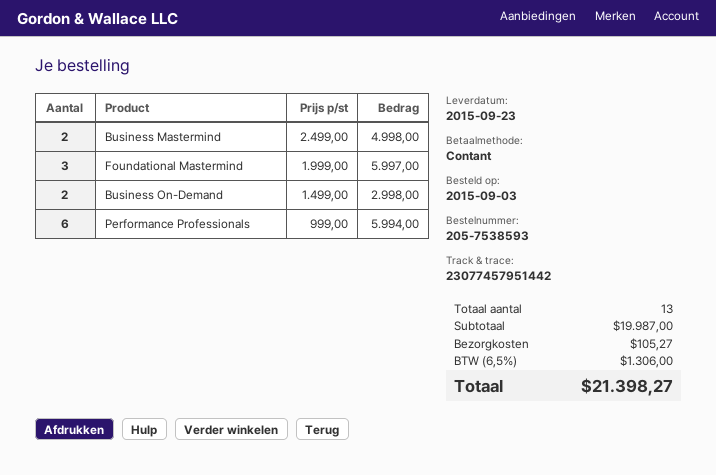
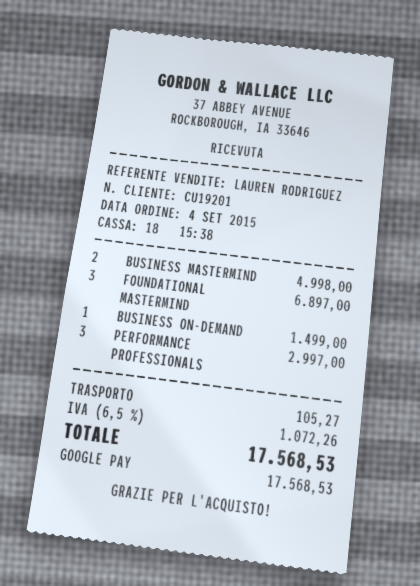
order date: 2015-09-03 -> 2015-09-04
payment method: cash -> Google Pay
Foundational Mastermind: 3 for 5997.00 -> 3 for 6897.00
Business On-Demand: 2 for 2998.00 -> 1 for 1499.00
Performance Professionals: 6 for 5994.00 -> 3 for 2997.00
tax: 6.5% = 1306.00 -> 6.5% = 1072.26
total: 21398.27 -> 17568.53

